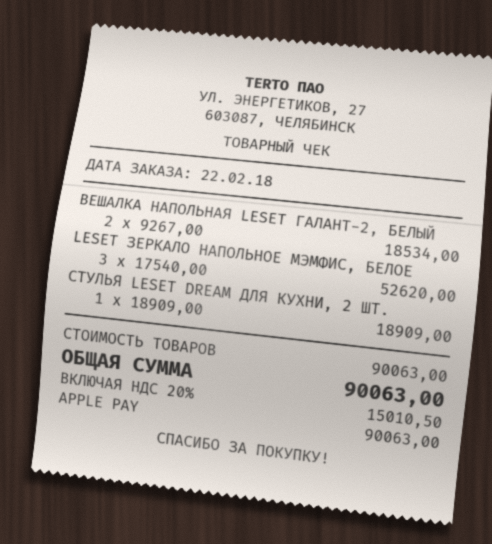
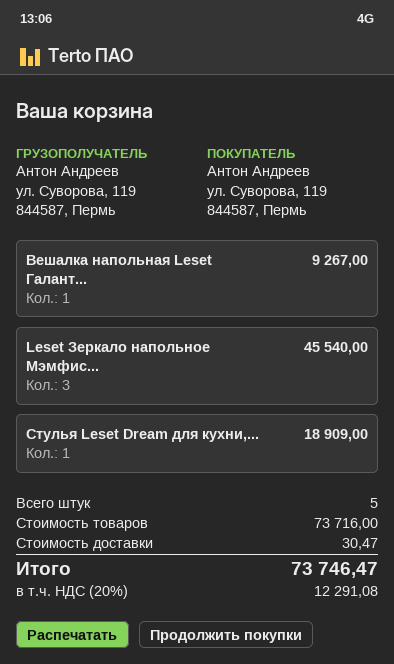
ВЕШАЛКА НАПОЛЬНАЯ LESET ГАЛАНТ-2, БЕЛЫЙ: 2 for 18534.00 -> 1 for 9267.00
LESET ЗЕРКАЛО НАПОЛЬНОЕ МЭМФИС, БЕЛОЕ: 3 for 52620.00 -> 3 for 45540.00
subtotal: 90063.00 -> 73716.00
shipping: none -> 30.47
tax: 20% = 15010.50 -> 20% = 12291.08
total: 90063.00 -> 73746.47

